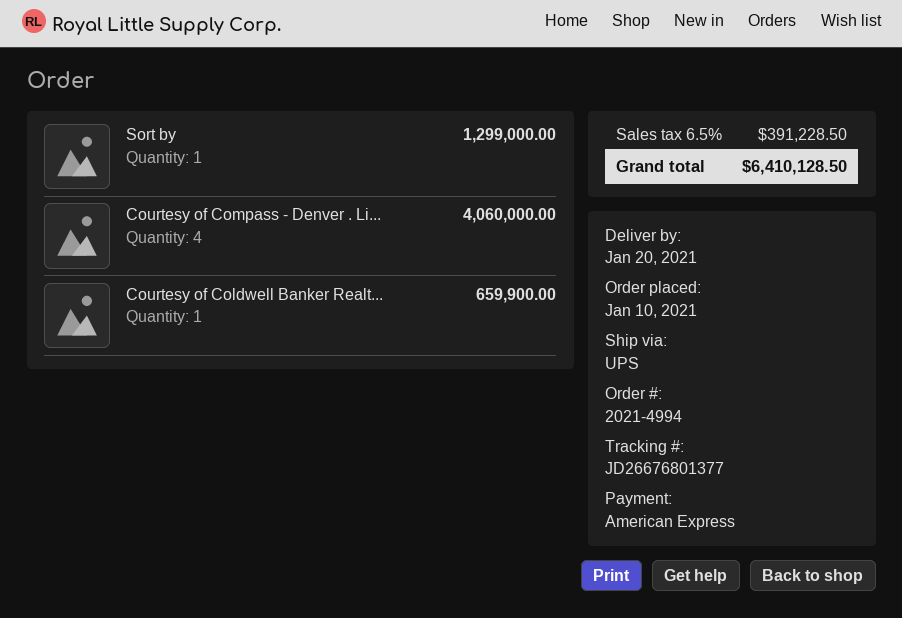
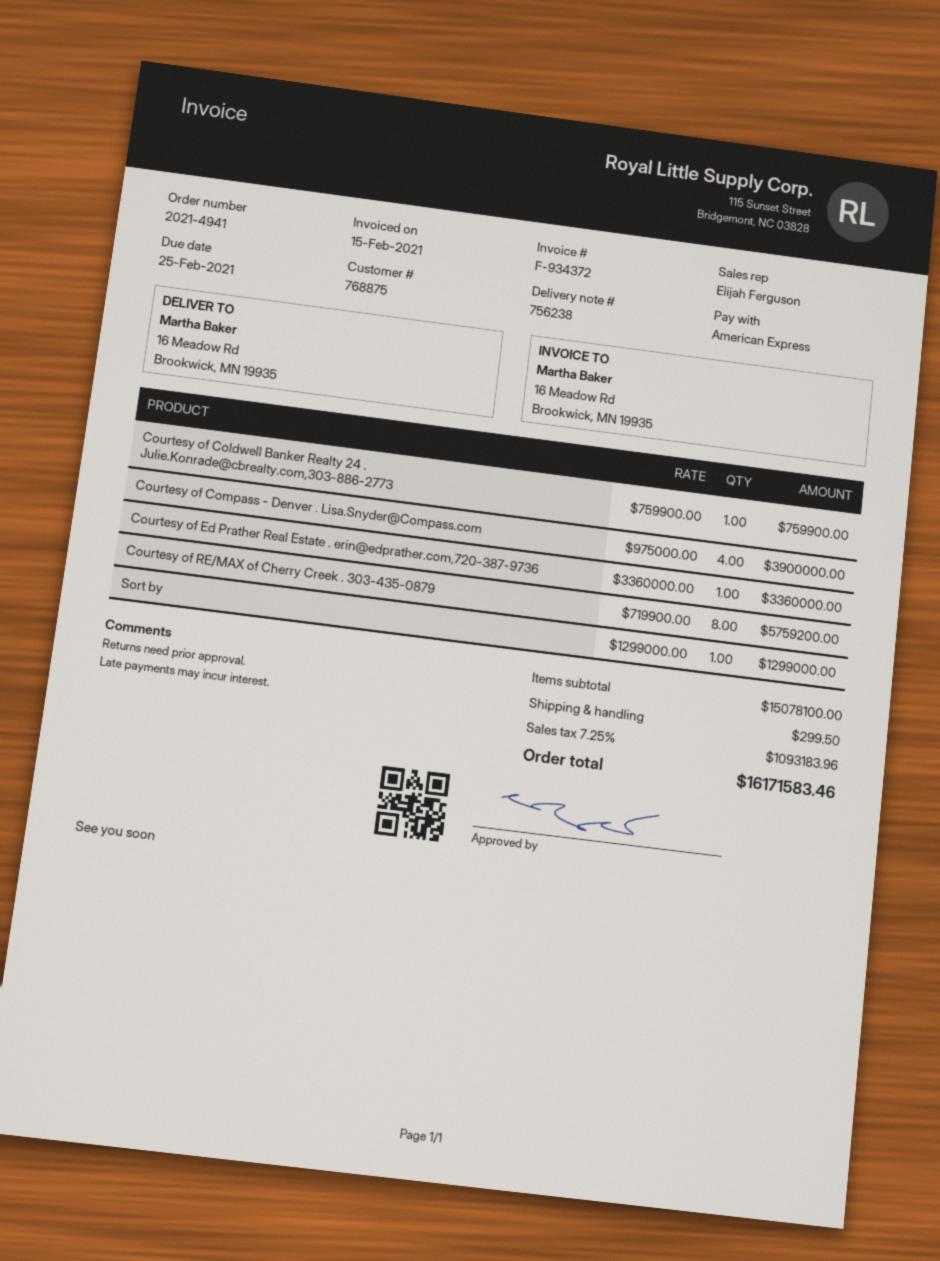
order number: 2021-4994 -> 2021-4941
Courtesy of Compass - Denver . Li...: 4 for 4060000.00 -> 4 for 3900000.00
Courtesy of Coldwell Banker Realt...: 1 for 659900.00 -> 1 for 759900.00
Courtesy of Ed Prather Real Estate . erin@edprather.com,720-387-9736: none -> 1 for 3360000.00
Courtesy of RE/MAX of Cherry Creek . 303-435-0879: none -> 8 for 5759200.00
shipping: none -> 299.50
tax: 6.5% = 391228.50 -> 7.25% = 1093183.96
total: 6410128.50 -> 16171583.46

